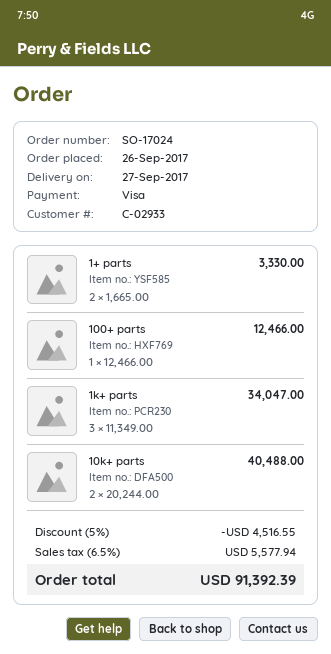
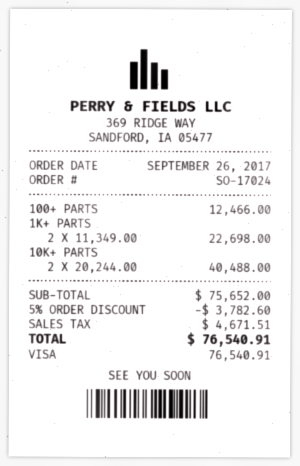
1+ parts: 2 x 1665.00 = 3330.00 -> none
1k+ parts: 3 x 11349.00 = 34047.00 -> 2 x 11349.00 = 22698.00
discount: 5% = 4516.55 -> 5% = 3782.60
tax: 5577.94 -> 4671.51
total: 91392.39 -> 76540.91

